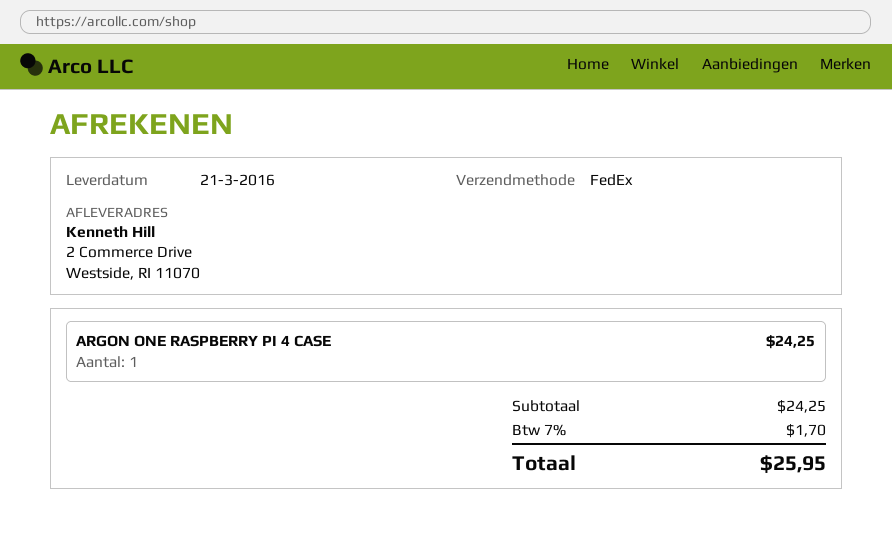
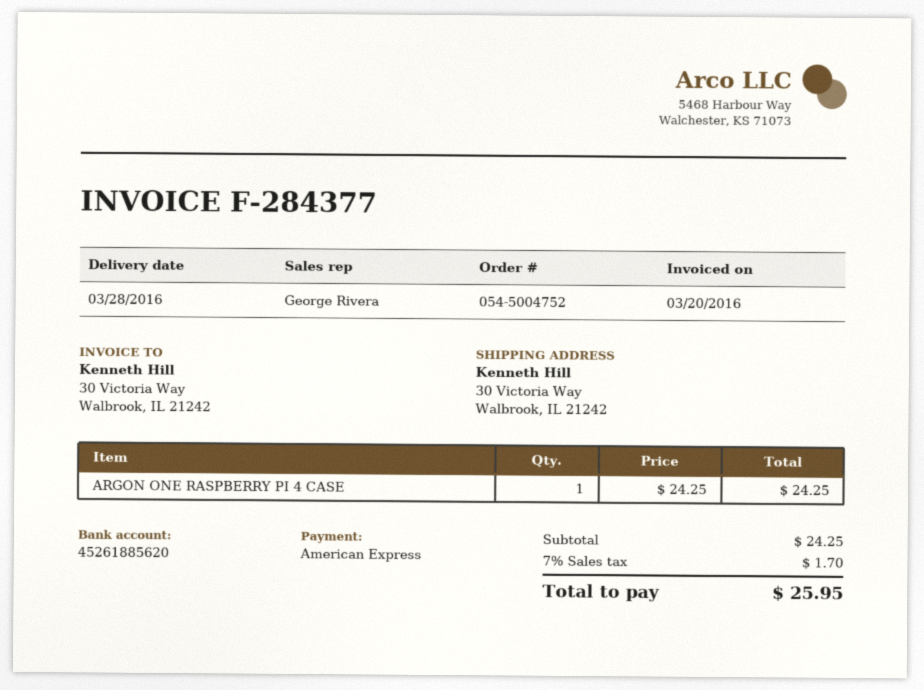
delivery date: 2016-03-21 -> 2016-03-28
ship to: 2 Commerce Drive, Westside, RI 11070 -> 30 Victoria Way, Walbrook, IL 21242

